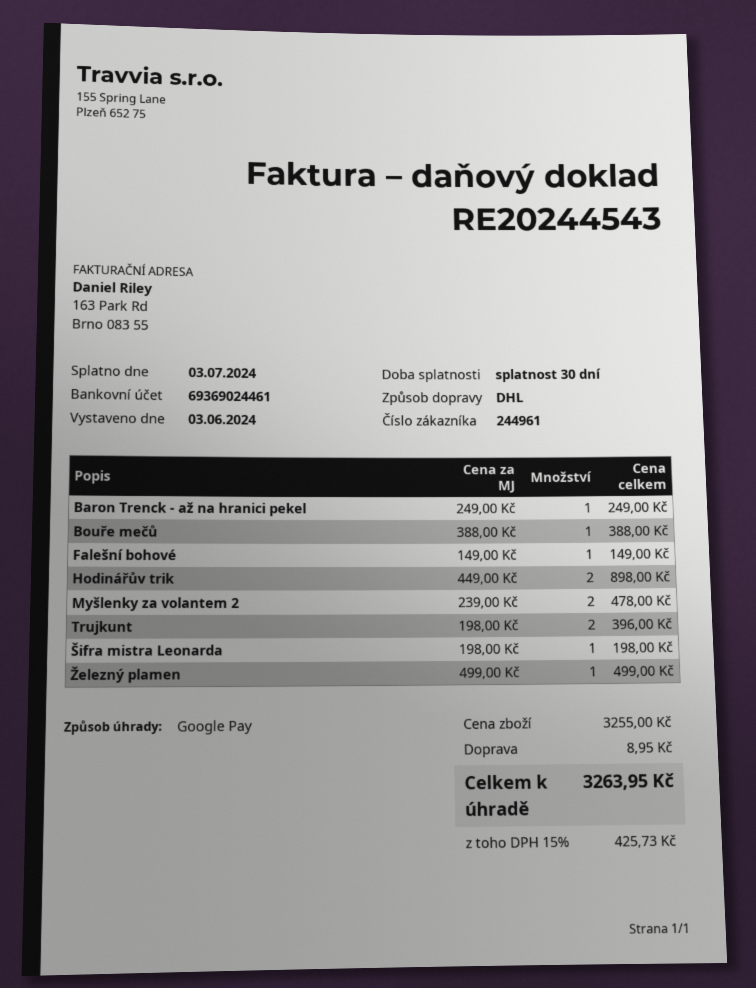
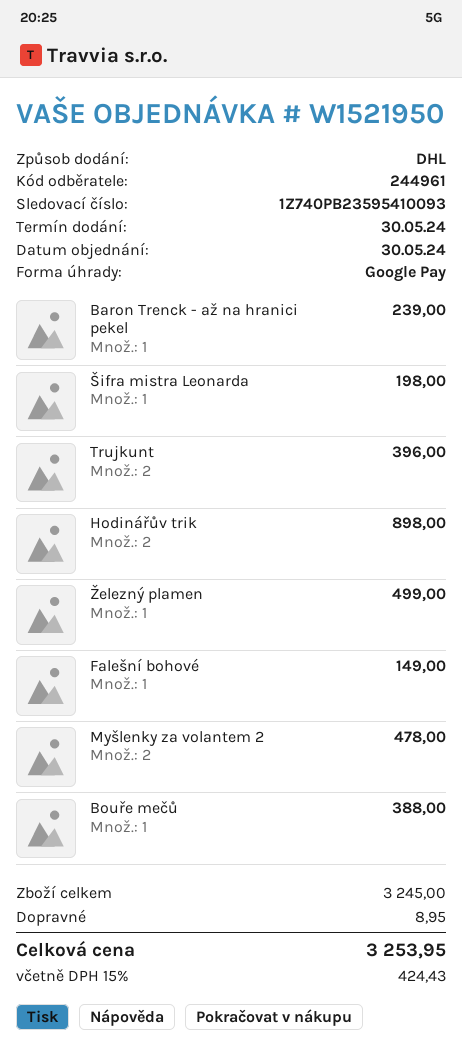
Baron Trenck - až na hranici pekel: 1 for 249.00 -> 1 for 239.00
subtotal: 3255.00 -> 3245.00
tax: 15% = 425.73 -> 15% = 424.43
total: 3263.95 -> 3253.95

